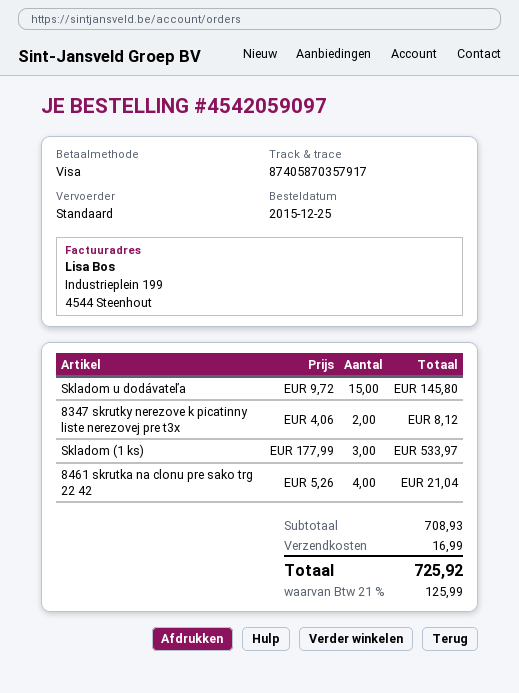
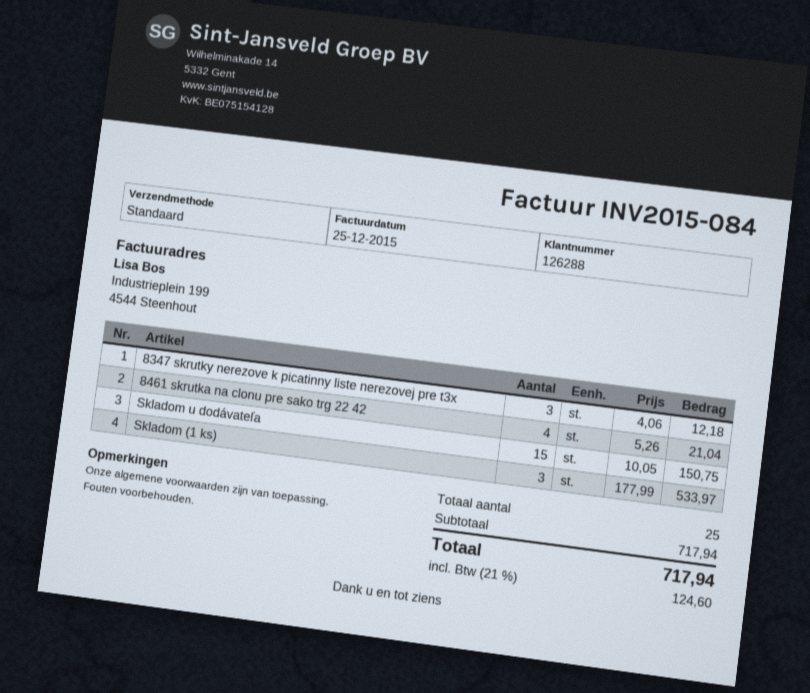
Skladom u dodávateľa: 15 x 9.72 = 145.80 -> 15 x 10.05 = 150.75
8347 skrutky nerezove k picatinny liste nerezovej pre t3x: 2 x 4.06 = 8.12 -> 3 x 4.06 = 12.18
subtotal: 708.93 -> 717.94
shipping: 16.99 -> none
tax: 21% = 125.99 -> 21% = 124.60
total: 725.92 -> 717.94

